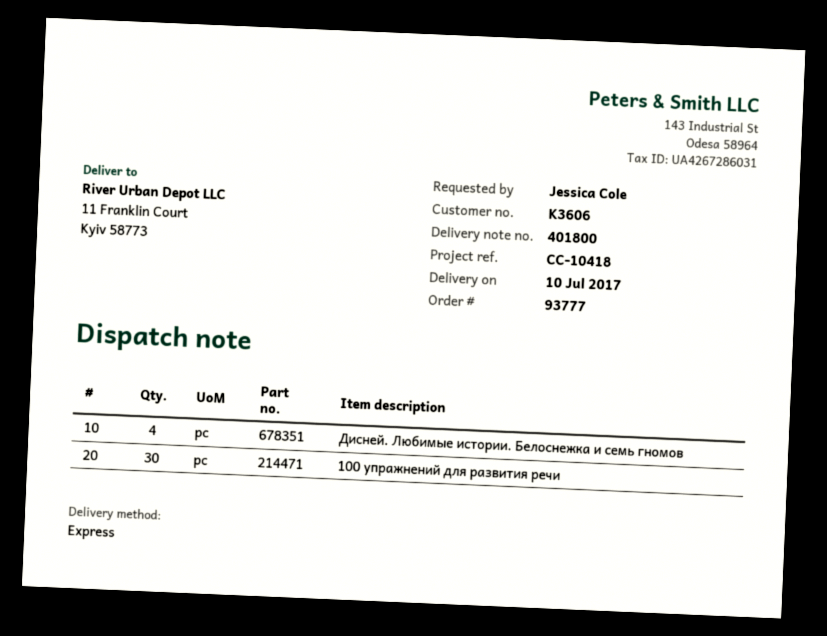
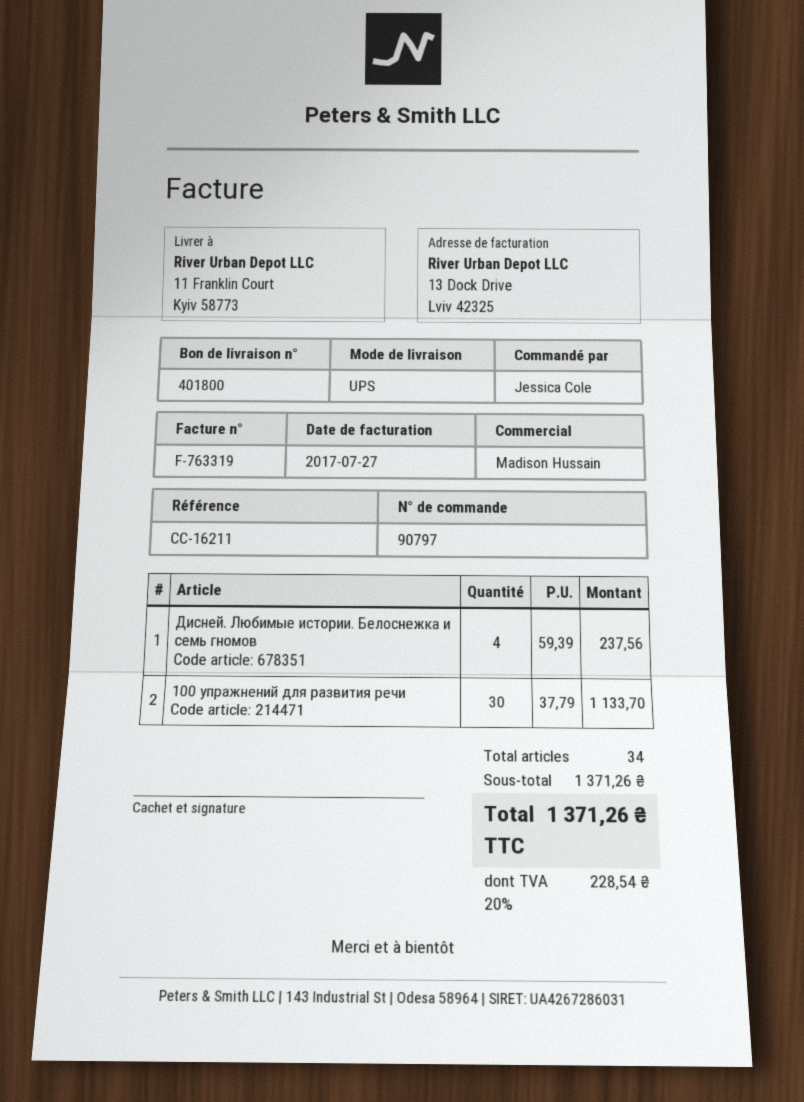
order number: 93777 -> 90797
reference: CC-10418 -> CC-16211
shipping method: express -> UPS

